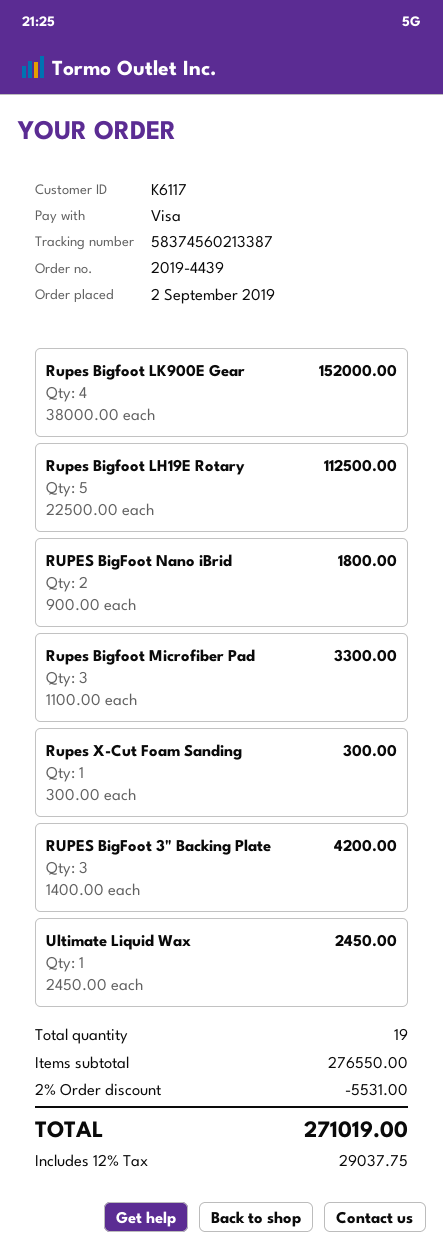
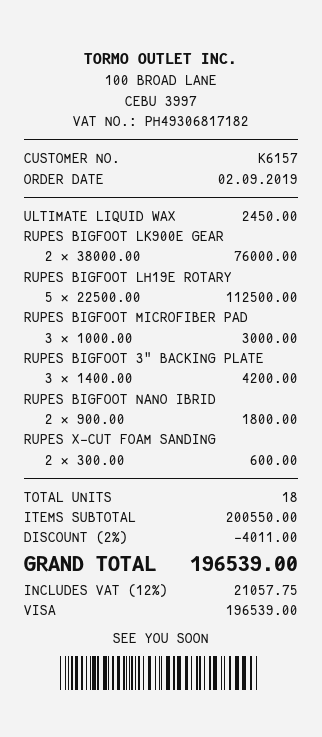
customer number: K6117 -> K6157
Rupes Bigfoot LK900E Gear: 4 x 38000.00 = 152000.00 -> 2 x 38000.00 = 76000.00
Rupes Bigfoot Microfiber Pad: 3 x 1100.00 = 3300.00 -> 3 x 1000.00 = 3000.00
Rupes X-Cut Foam Sanding: 1 x 300.00 = 300.00 -> 2 x 300.00 = 600.00
total quantity: 19 -> 18
subtotal: 276550.00 -> 200550.00
discount: 2% = 5531.00 -> 2% = 4011.00
tax: 12% = 29037.75 -> 12% = 21057.75
total: 271019.00 -> 196539.00

